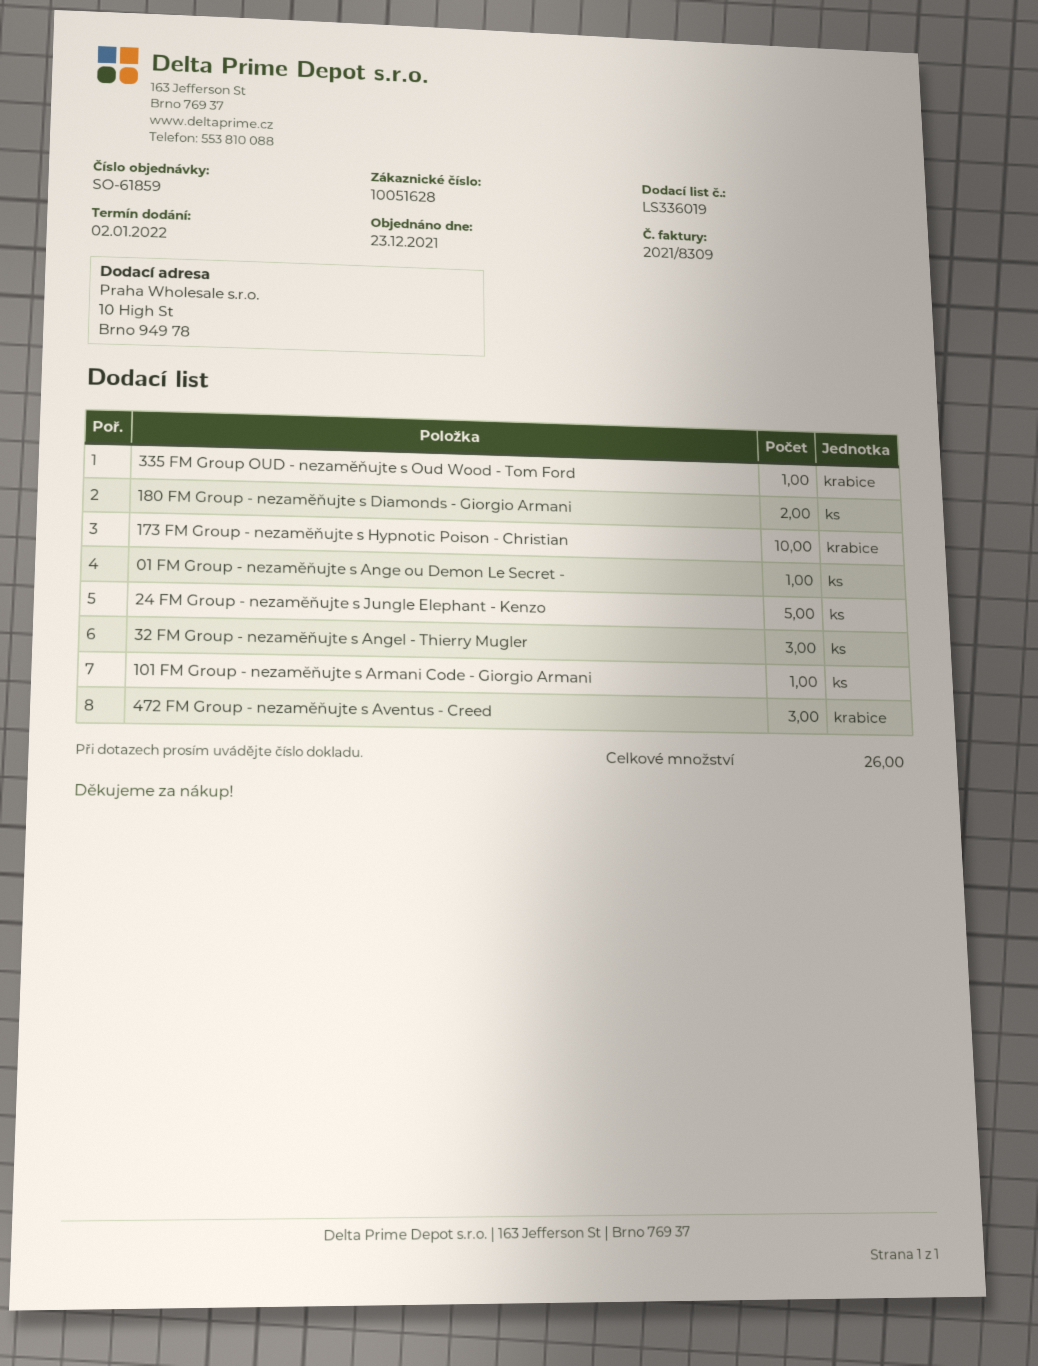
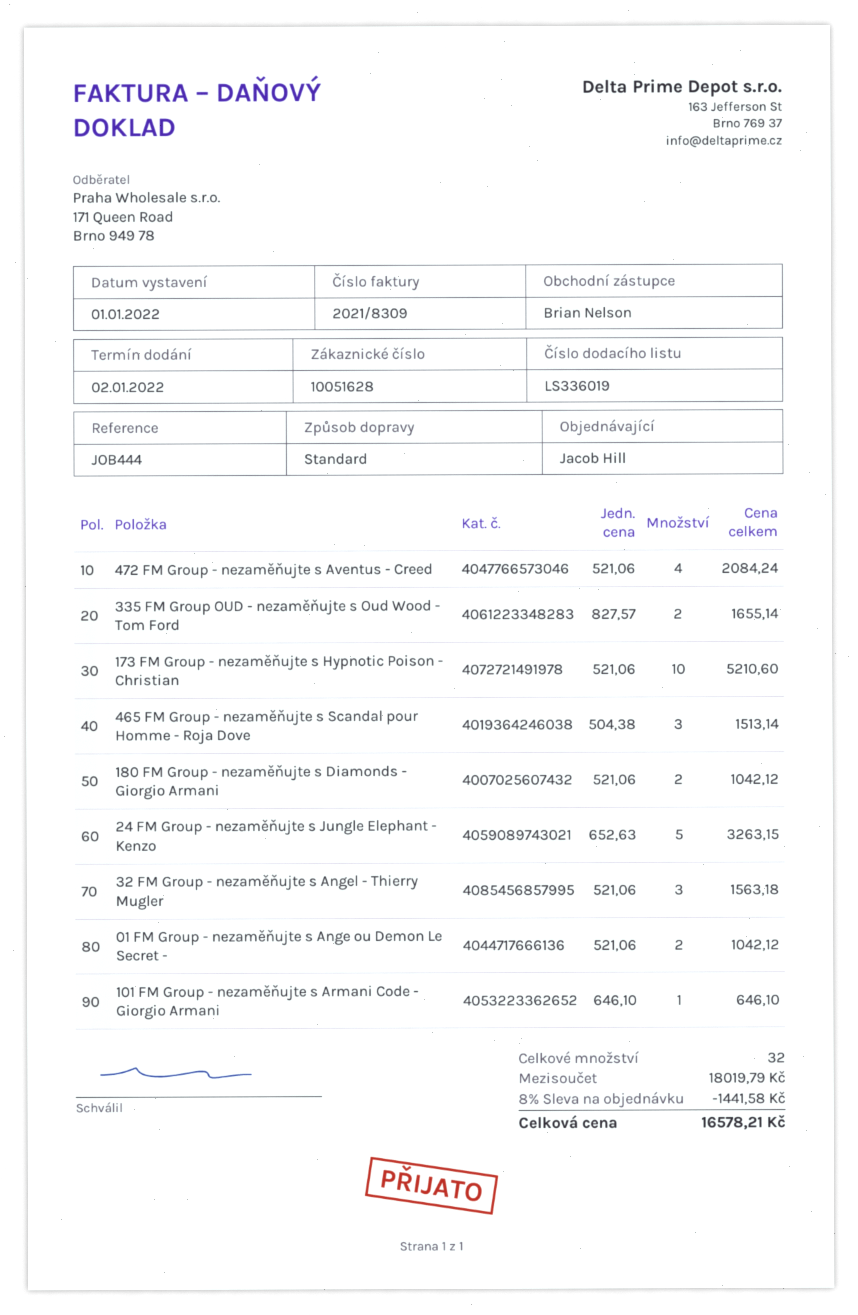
335 FM Group OUD - nezaměňujte s Oud Wood - Tom Ford: 1 -> 2
01 FM Group - nezaměňujte s Ange ou Demon Le Secret -: 1 -> 2
472 FM Group - nezaměňujte s Aventus - Creed: 3 -> 4
465 FM Group - nezaměňujte s Scandal pour Homme - Roja Dove: none -> 3
total quantity: 26 -> 32

